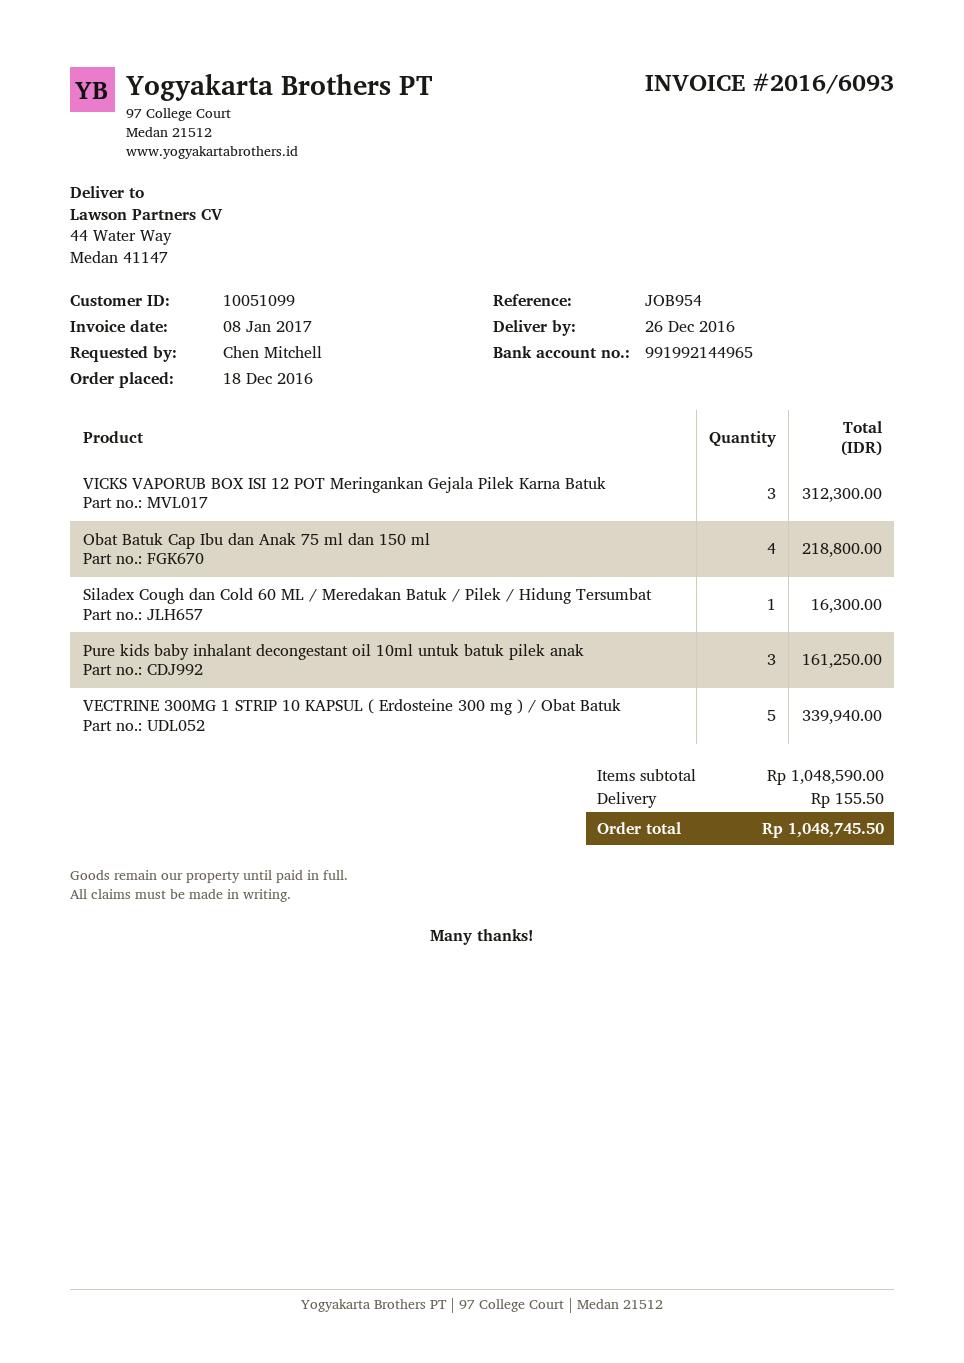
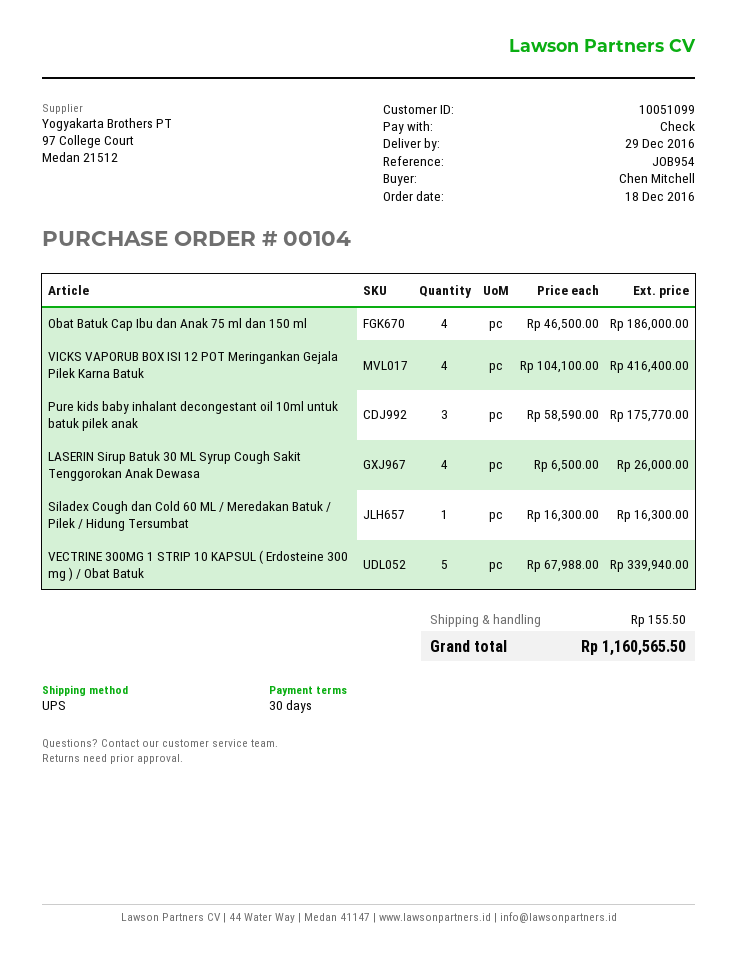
delivery date: 2016-12-26 -> 2016-12-29
VICKS VAPORUB BOX ISI 12 POT Meringankan Gejala Pilek Karna Batuk: 3 for 312300.00 -> 4 for 416400.00
Obat Batuk Cap Ibu dan Anak 75 ml dan 150 ml: 4 for 218800.00 -> 4 for 186000.00
Pure kids baby inhalant decongestant oil 10ml untuk batuk pilek anak: 3 for 161250.00 -> 3 for 175770.00
LASERIN Sirup Batuk 30 ML Syrup Cough Sakit Tenggorokan Anak Dewasa: none -> 4 for 26000.00
total: 1048745.50 -> 1160565.50

